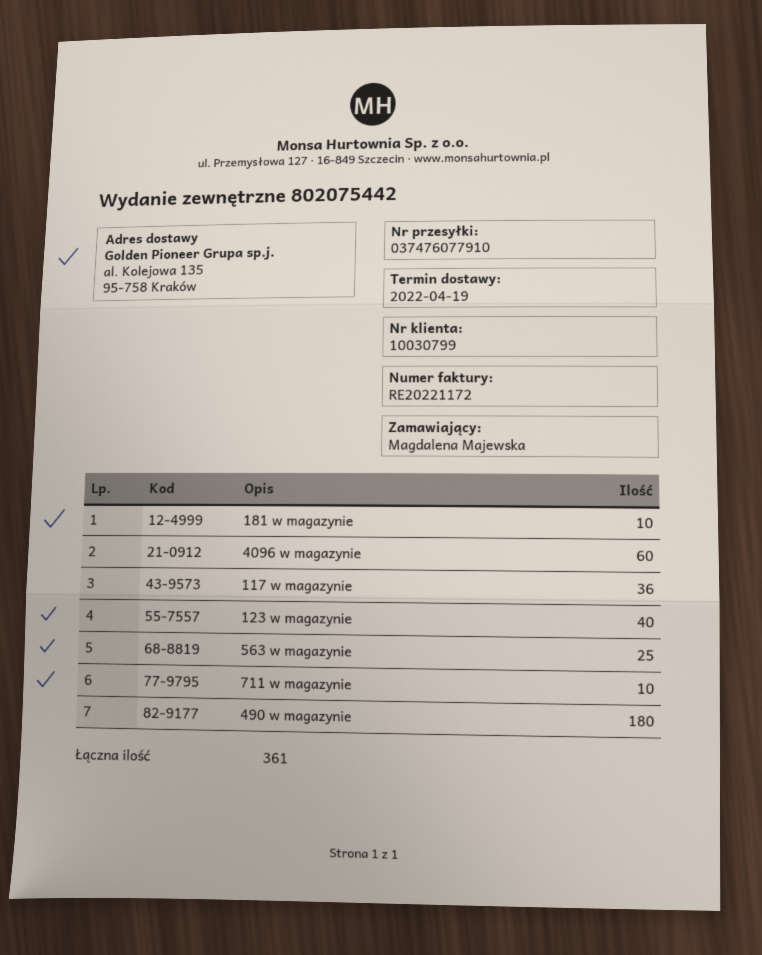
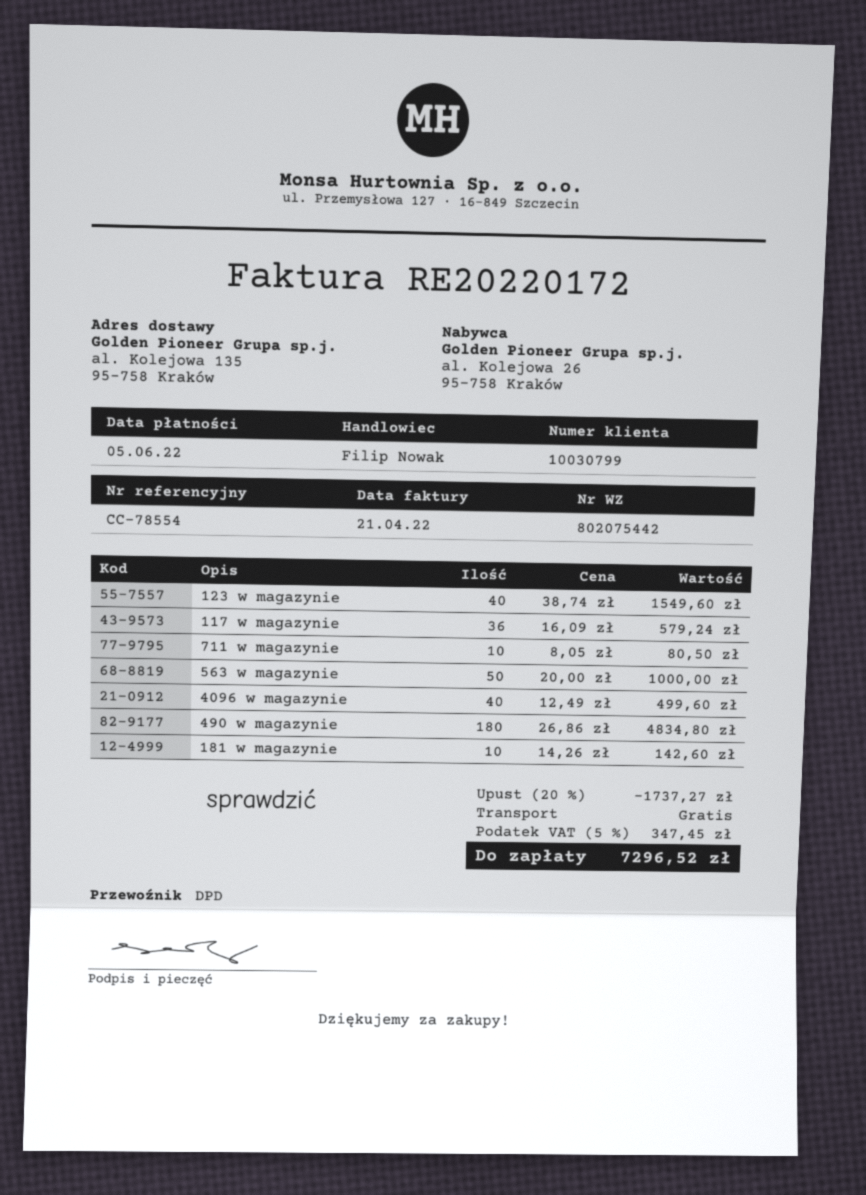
invoice number: RE20221172 -> RE20220172
4096 w magazynie: 60 -> 40
563 w magazynie: 25 -> 50

